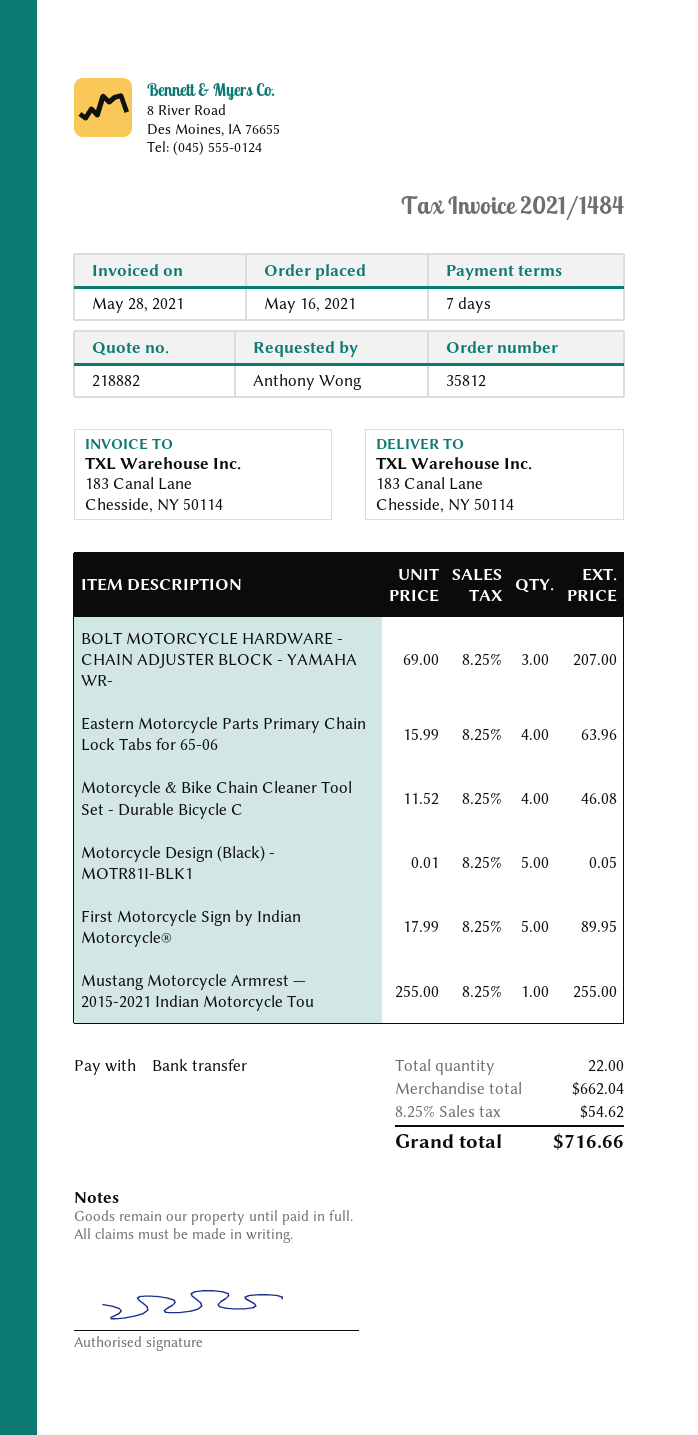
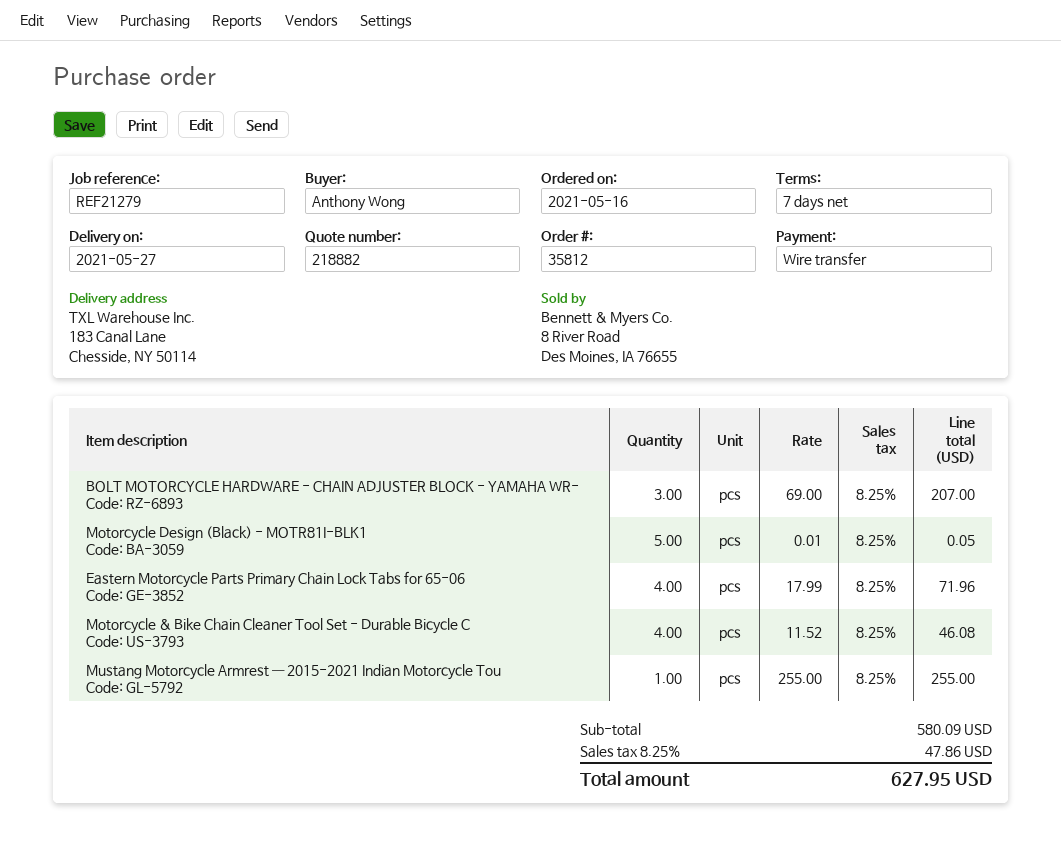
Eastern Motorcycle Parts Primary Chain Lock Tabs for 65-06: 4 x 15.99 = 63.96 -> 4 x 17.99 = 71.96
First Motorcycle Sign by Indian Motorcycle®: 5 x 17.99 = 89.95 -> none
subtotal: 662.04 -> 580.09
tax: 8.25% = 54.62 -> 8.25% = 47.86
total: 716.66 -> 627.95

